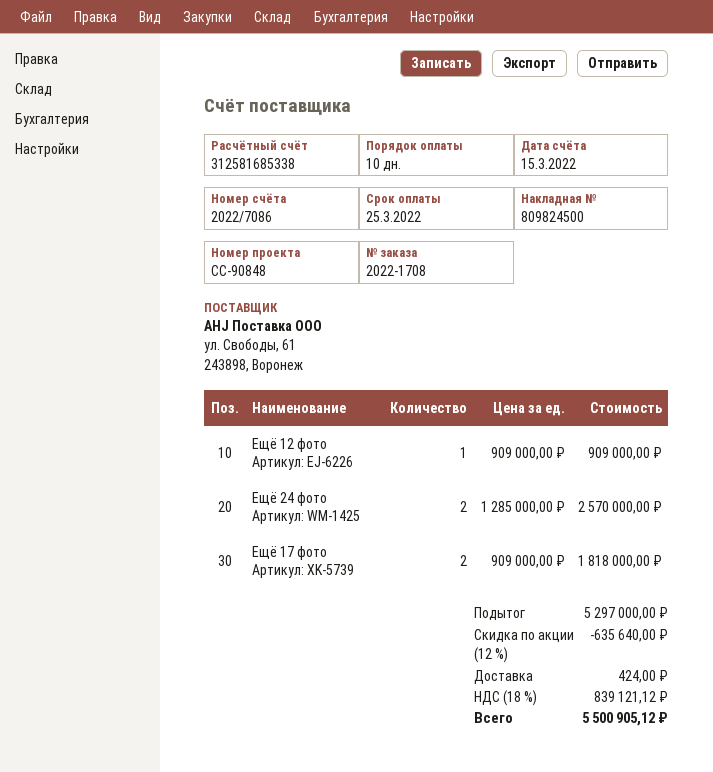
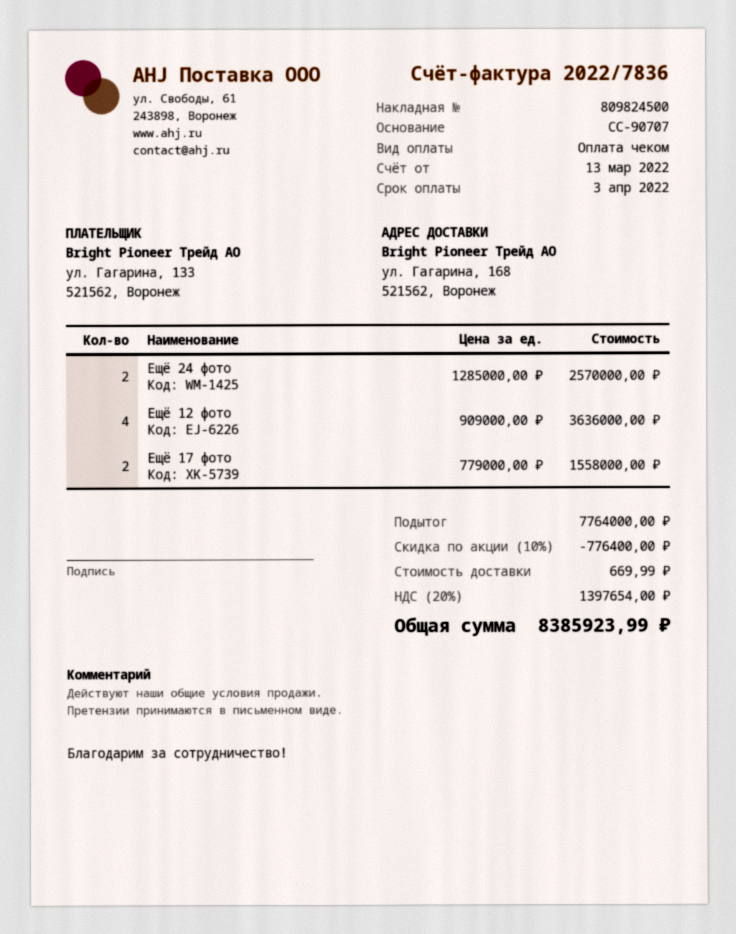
invoice number: 2022/7086 -> 2022/7836
invoice date: 2022-03-15 -> 2022-03-13
due date: 2022-03-25 -> 2022-04-03
reference: CC-90848 -> CC-90707
Ещё 12 фото: 1 x 909000.00 = 909000.00 -> 4 x 909000.00 = 3636000.00
Ещё 17 фото: 2 x 909000.00 = 1818000.00 -> 2 x 779000.00 = 1558000.00
subtotal: 5297000.00 -> 7764000.00
discount: 12% = 635640.00 -> 10% = 776400.00
shipping: 424.00 -> 669.99
tax: 18% = 839121.12 -> 20% = 1397654.00
total: 5500905.12 -> 8385923.99

